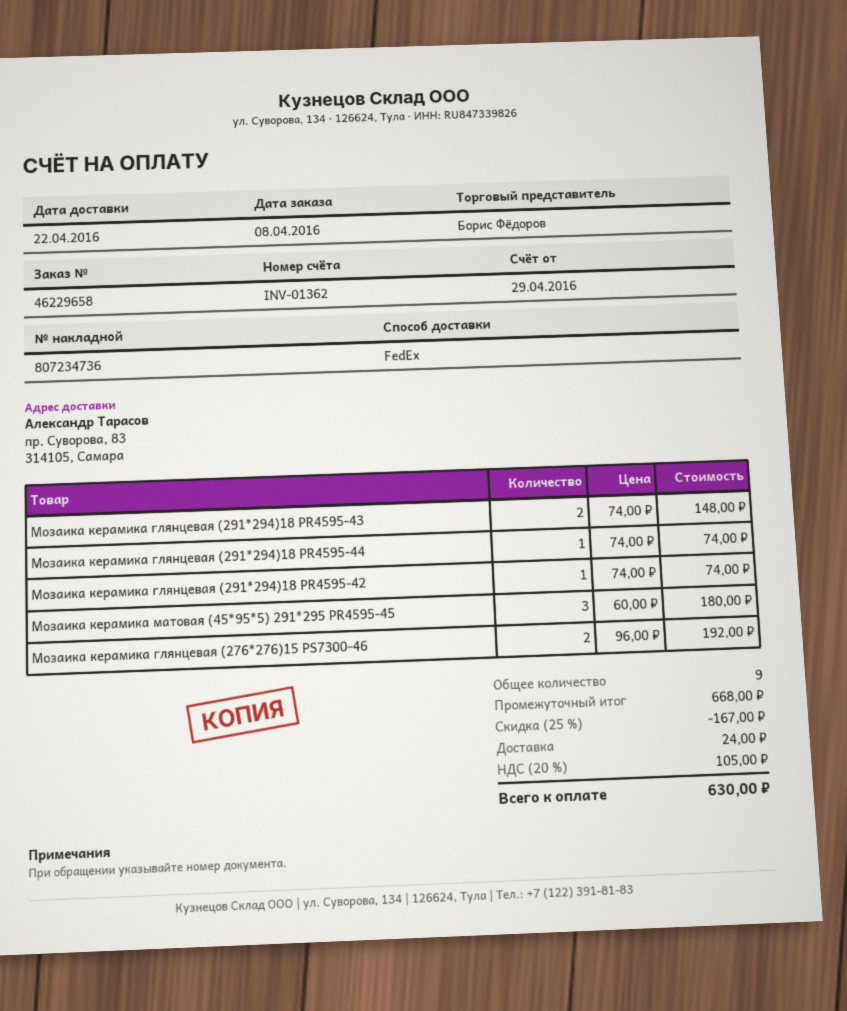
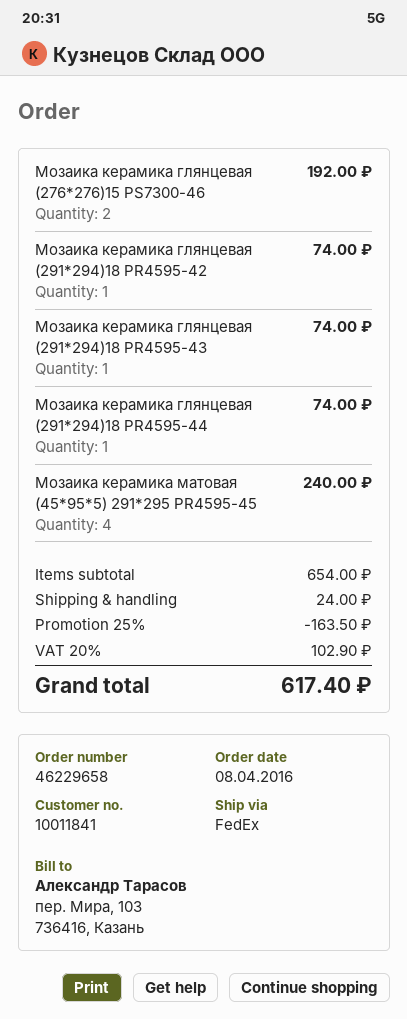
Мозаика керамика глянцевая (291*294)18 PR4595-43: 2 for 148.00 -> 1 for 74.00
Мозаика керамика матовая (45*95*5) 291*295 PR4595-45: 3 for 180.00 -> 4 for 240.00
subtotal: 668.00 -> 654.00
discount: 25% = 167.00 -> 25% = 163.50
tax: 20% = 105.00 -> 20% = 102.90
total: 630.00 -> 617.40

